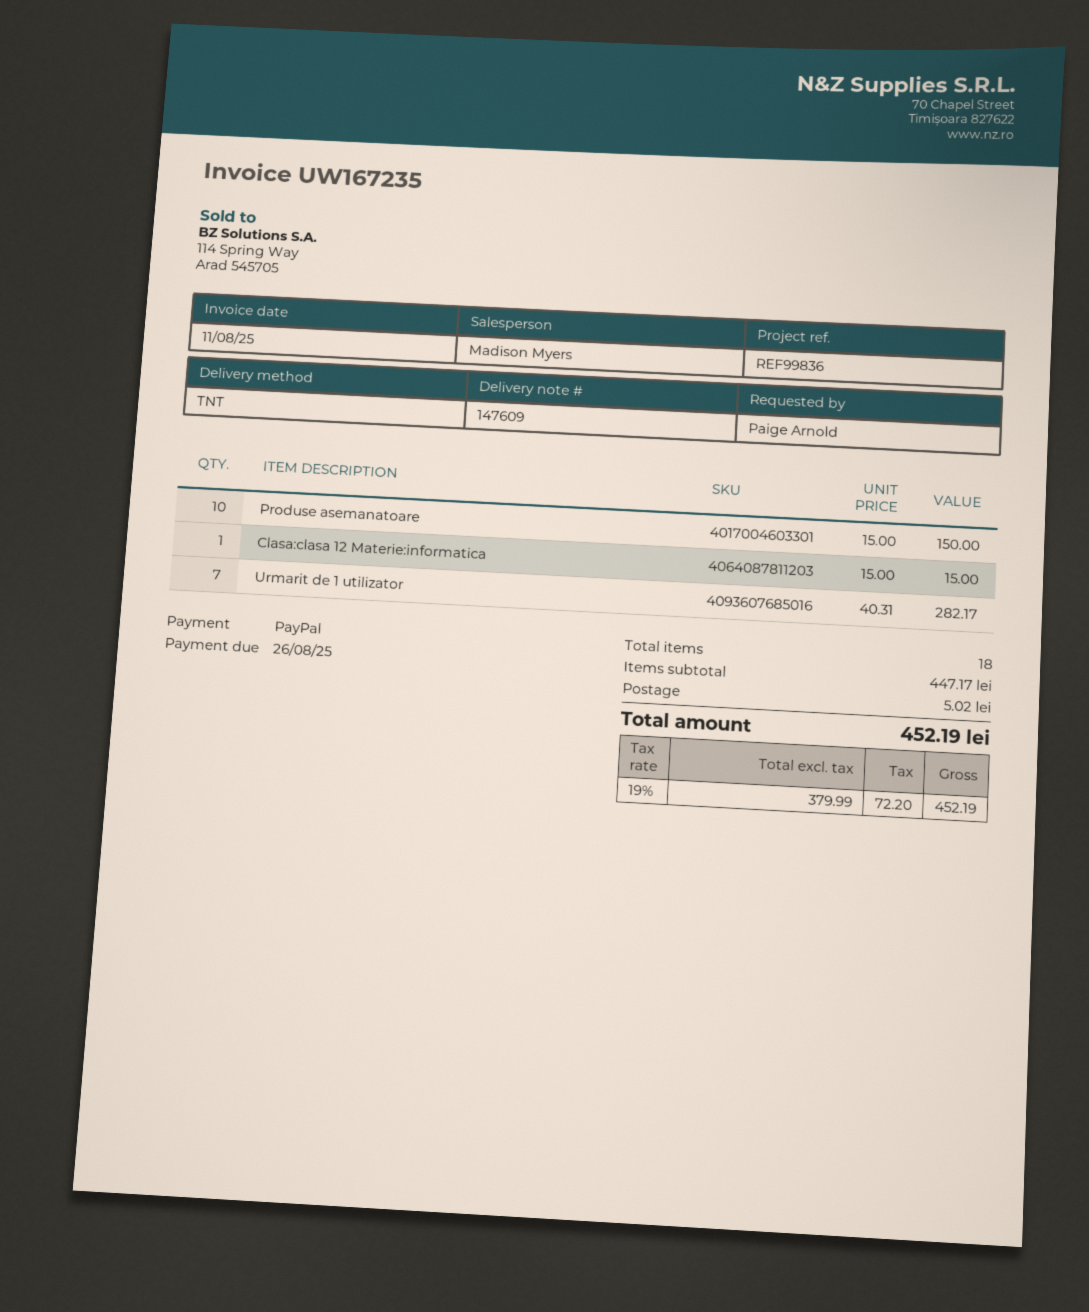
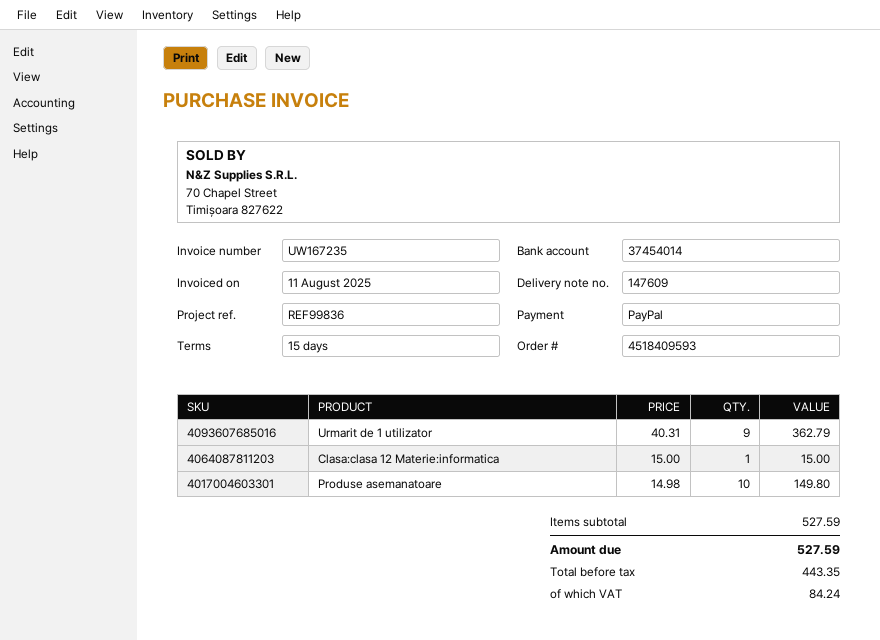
Produse asemanatoare: 10 x 15.00 = 150.00 -> 10 x 14.98 = 149.80
Urmarit de 1 utilizator: 7 x 40.31 = 282.17 -> 9 x 40.31 = 362.79
subtotal: 447.17 -> 527.59
shipping: 5.02 -> none
net: 379.99 -> 443.35
tax: 72.20 -> 84.24
total: 452.19 -> 527.59

